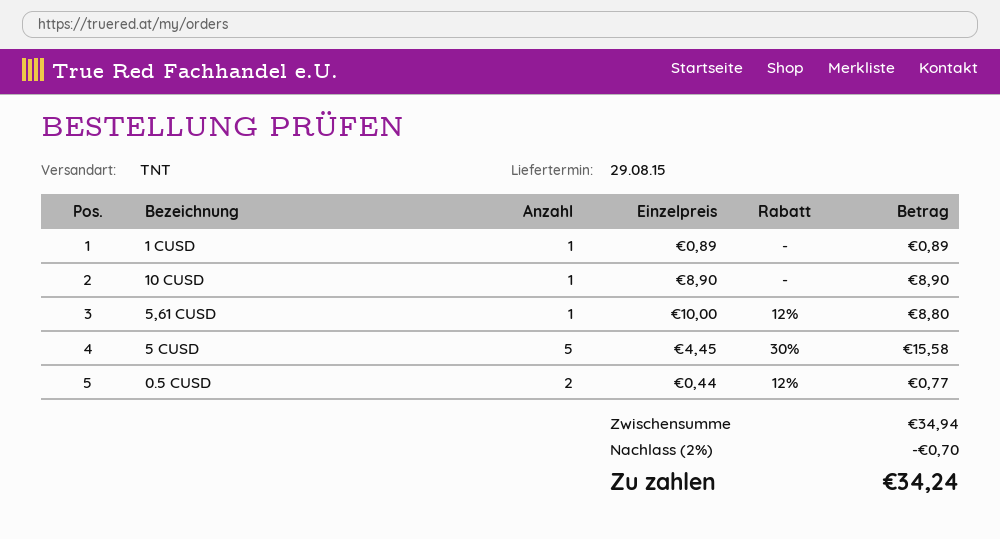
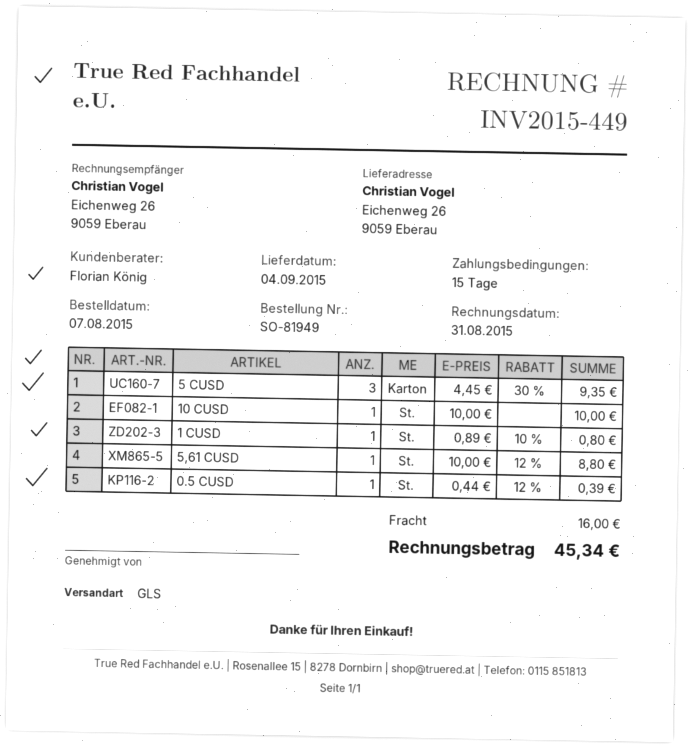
delivery date: 2015-08-29 -> 2015-09-04
shipping method: TNT -> GLS
1 CUSD: 1 x 0.89 = 0.89 -> 1 x 0.89 - 10% = 0.80
10 CUSD: 1 x 8.90 = 8.90 -> 1 x 10.00 = 10.00
5 CUSD: 5 x 4.45 - 30% = 15.58 -> 3 x 4.45 - 30% = 9.35
0.5 CUSD: 2 x 0.44 - 12% = 0.77 -> 1 x 0.44 - 12% = 0.39
discount: 2% = 0.70 -> none
shipping: none -> 16.00
total: 34.24 -> 45.34

